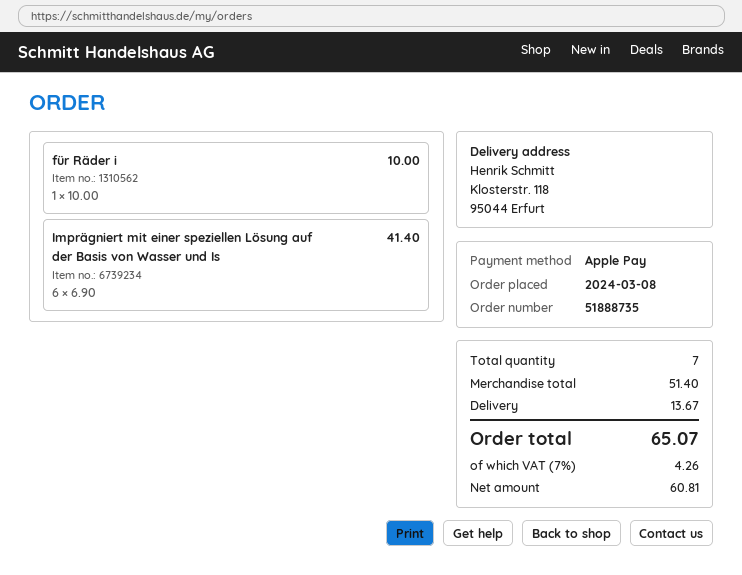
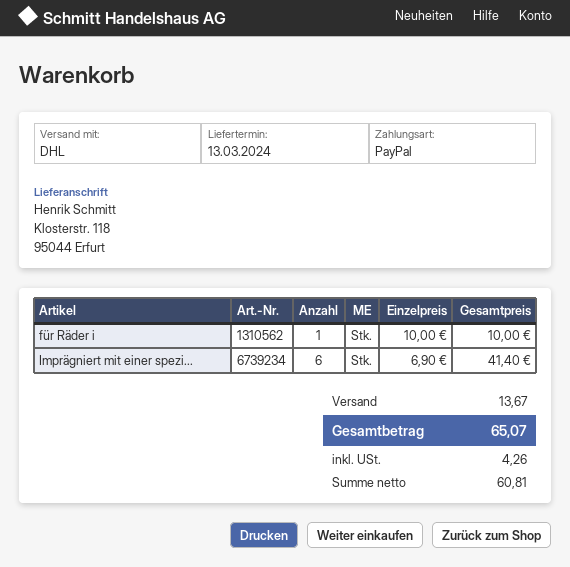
payment method: Apple Pay -> PayPal

